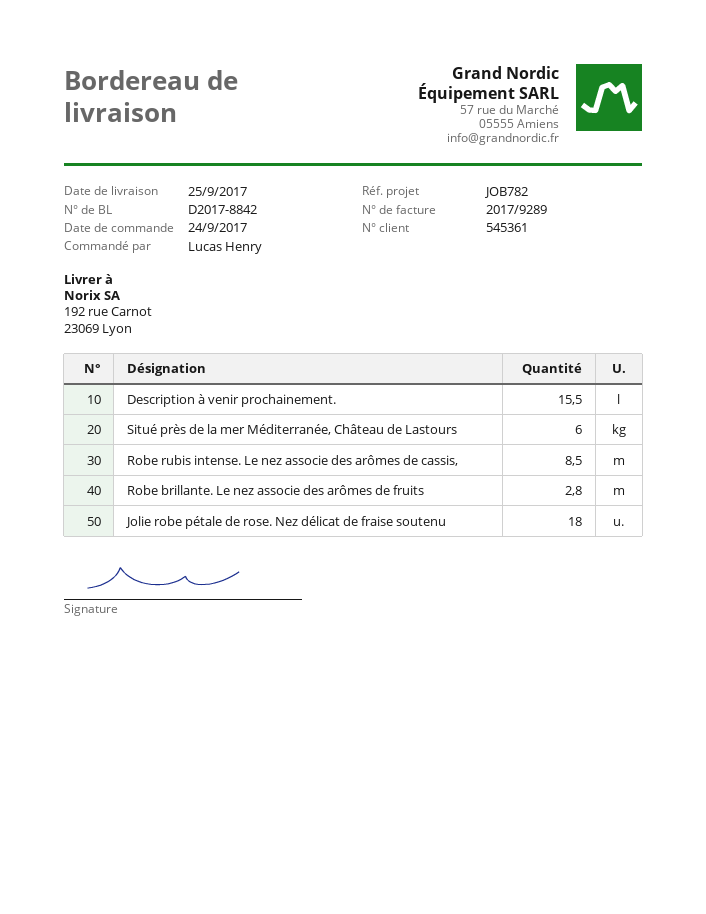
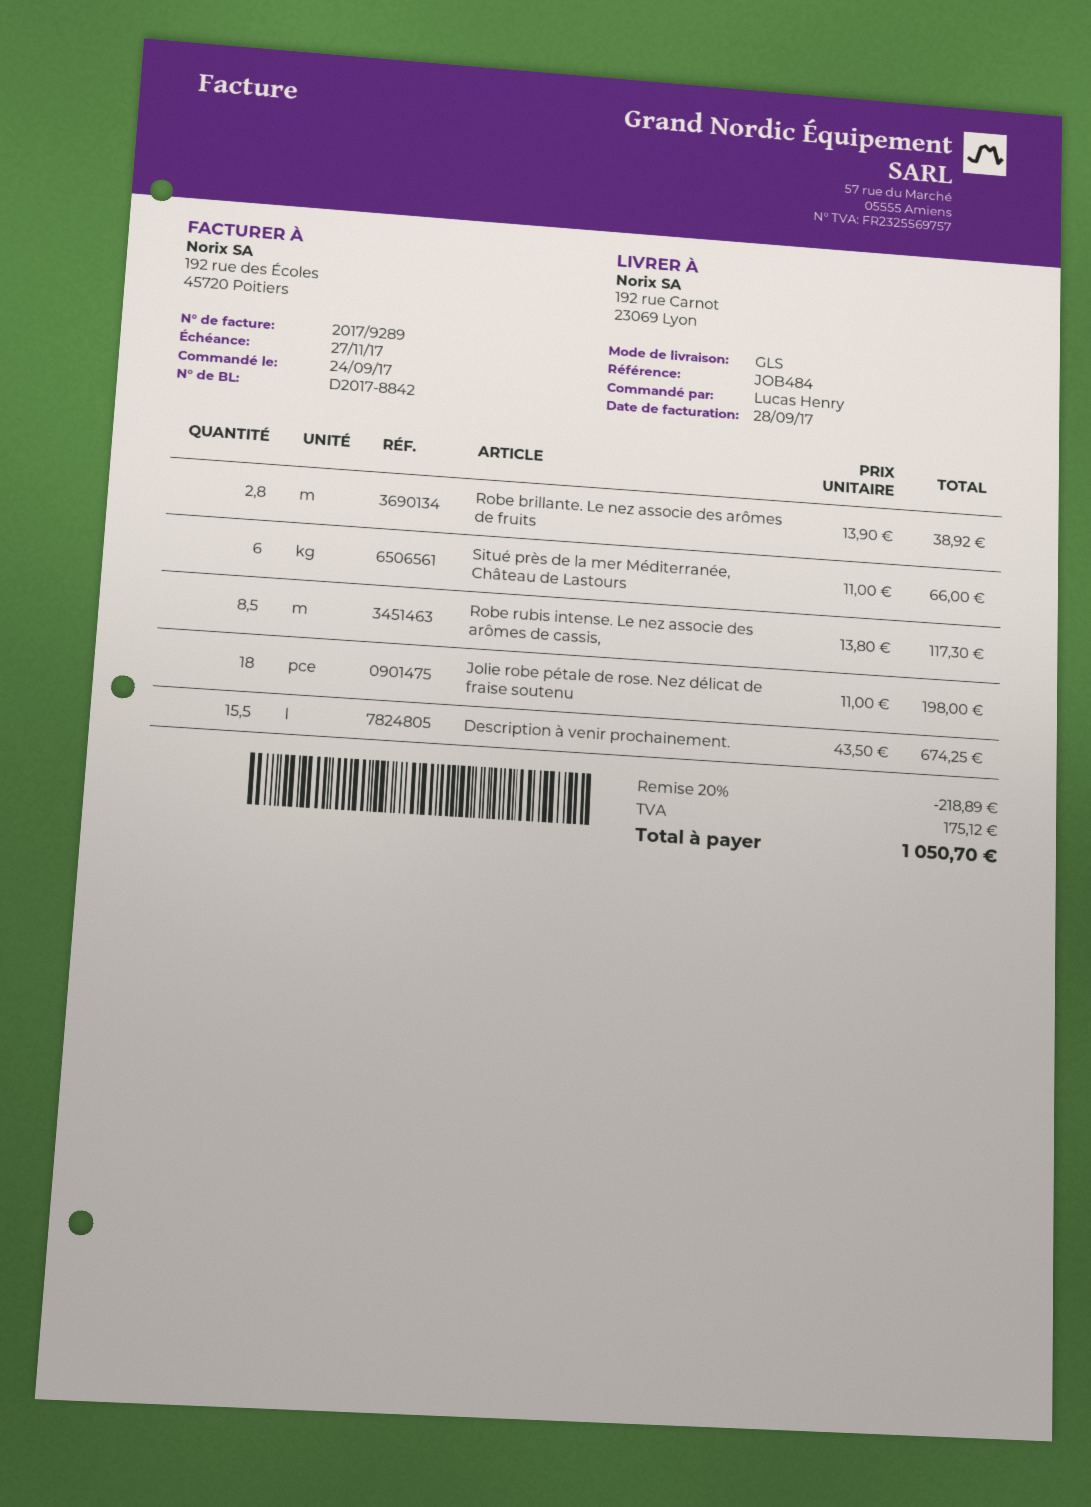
reference: JOB782 -> JOB484

